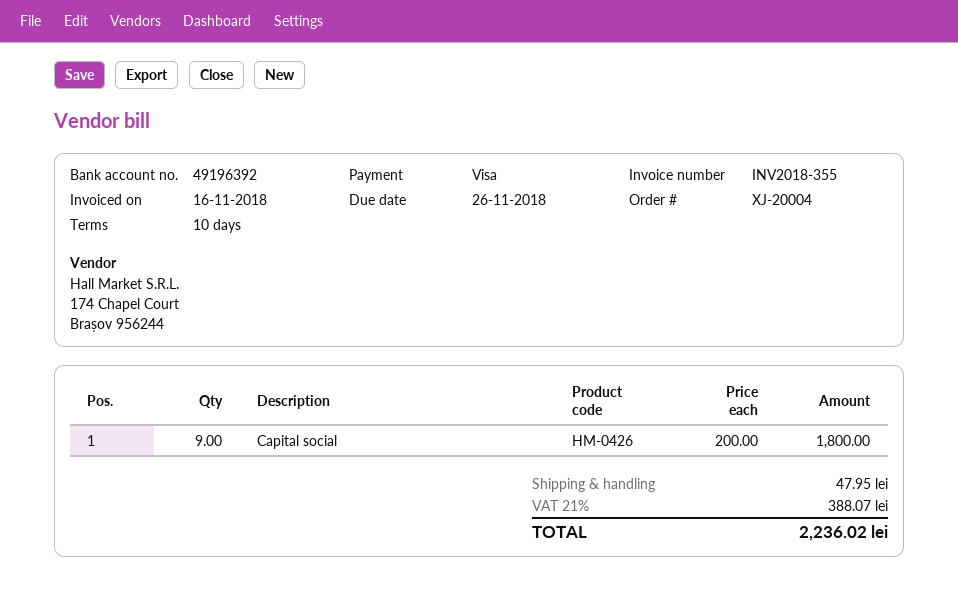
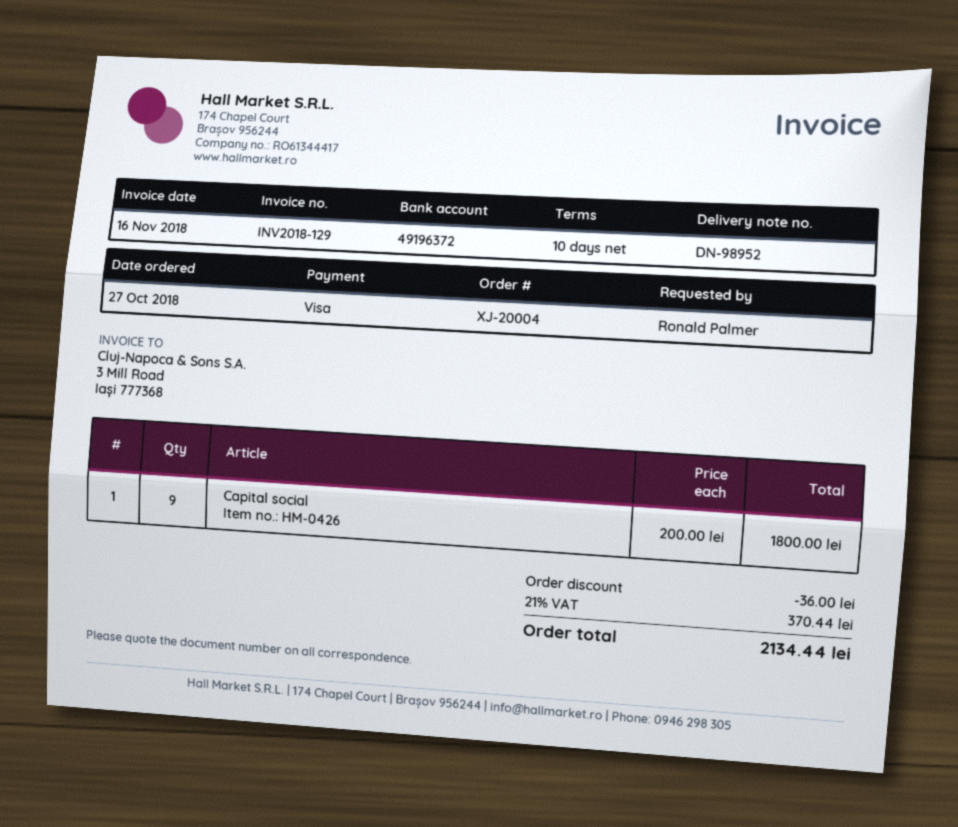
invoice number: INV2018-355 -> INV2018-129
bank account: 49196392 -> 49196372
discount: none -> 36.00
shipping: 47.95 -> none
tax: 21% = 388.07 -> 21% = 370.44
total: 2236.02 -> 2134.44

